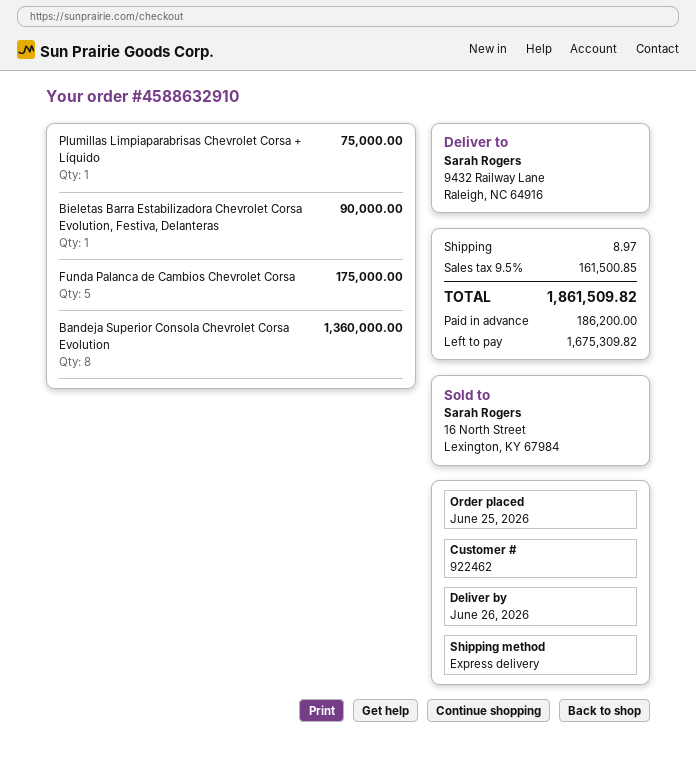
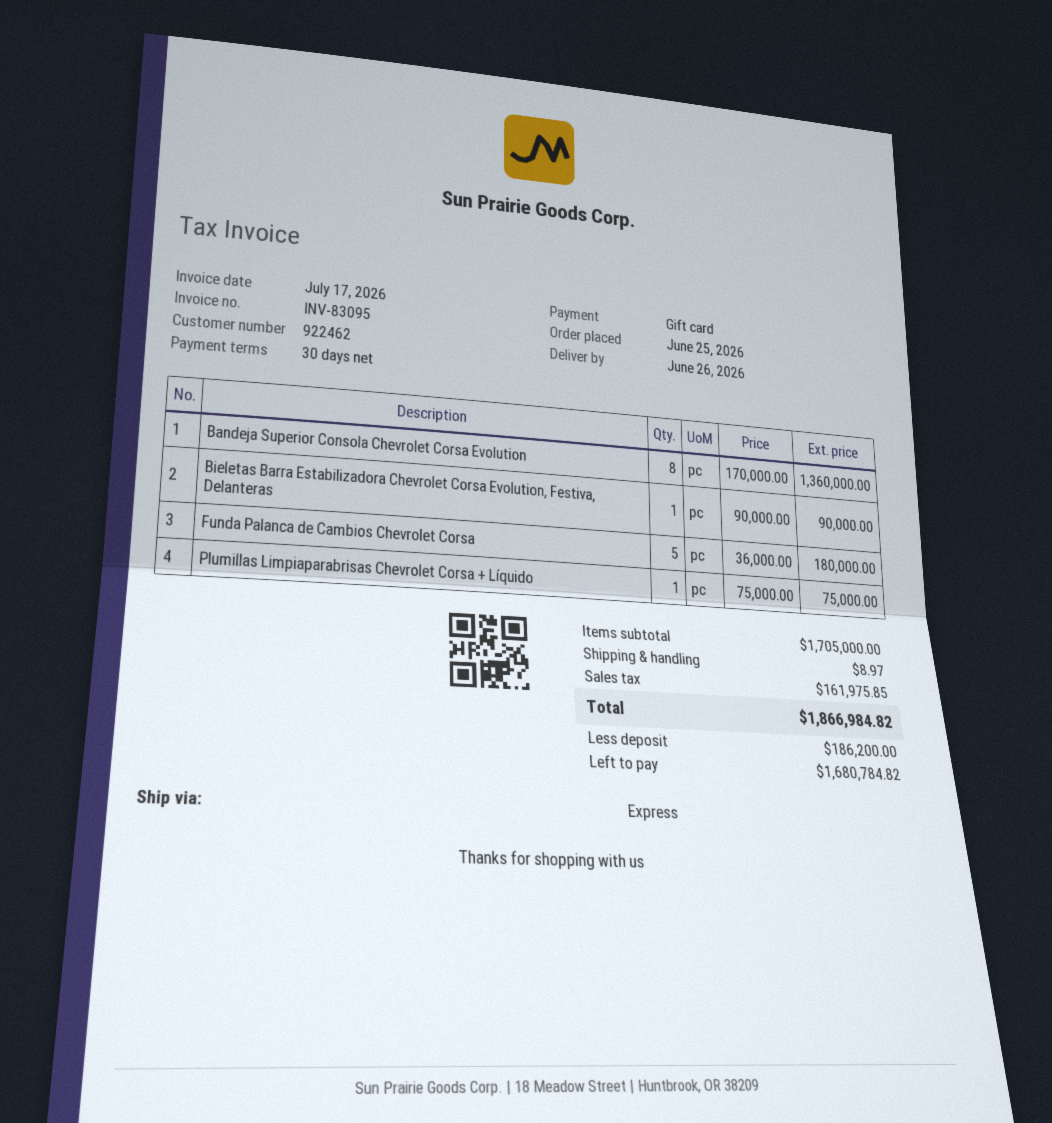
Funda Palanca de Cambios Chevrolet Corsa: 5 for 175000.00 -> 5 for 180000.00
tax: 161500.85 -> 161975.85
total: 1861509.82 -> 1866984.82
balance: 1675309.82 -> 1680784.82

